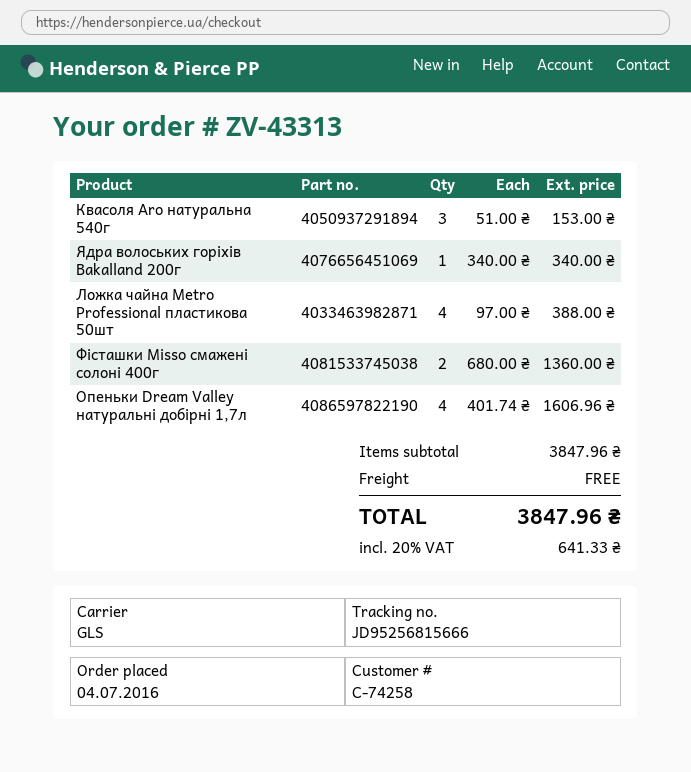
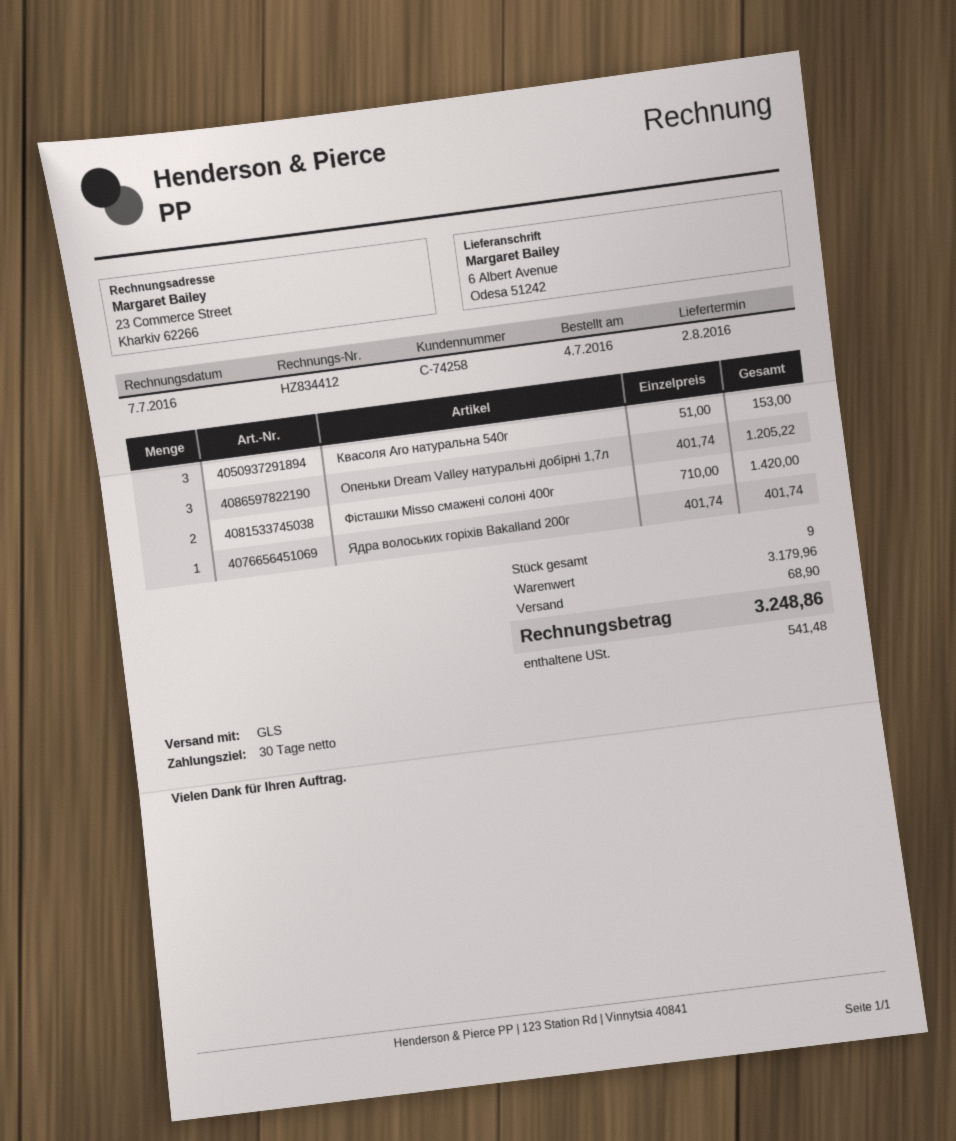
Ядра волоських горіхів Bakalland 200г: 1 x 340.00 = 340.00 -> 1 x 401.74 = 401.74
Ложка чайна Metro Professional пластикова 50шт: 4 x 97.00 = 388.00 -> none
Фісташки Misso смажені солоні 400г: 2 x 680.00 = 1360.00 -> 2 x 710.00 = 1420.00
Опеньки Dream Valley натуральні добірні 1,7л: 4 x 401.74 = 1606.96 -> 3 x 401.74 = 1205.22
subtotal: 3847.96 -> 3179.96
shipping: 0.00 -> 68.90
tax: 641.33 -> 541.48
total: 3847.96 -> 3248.86

